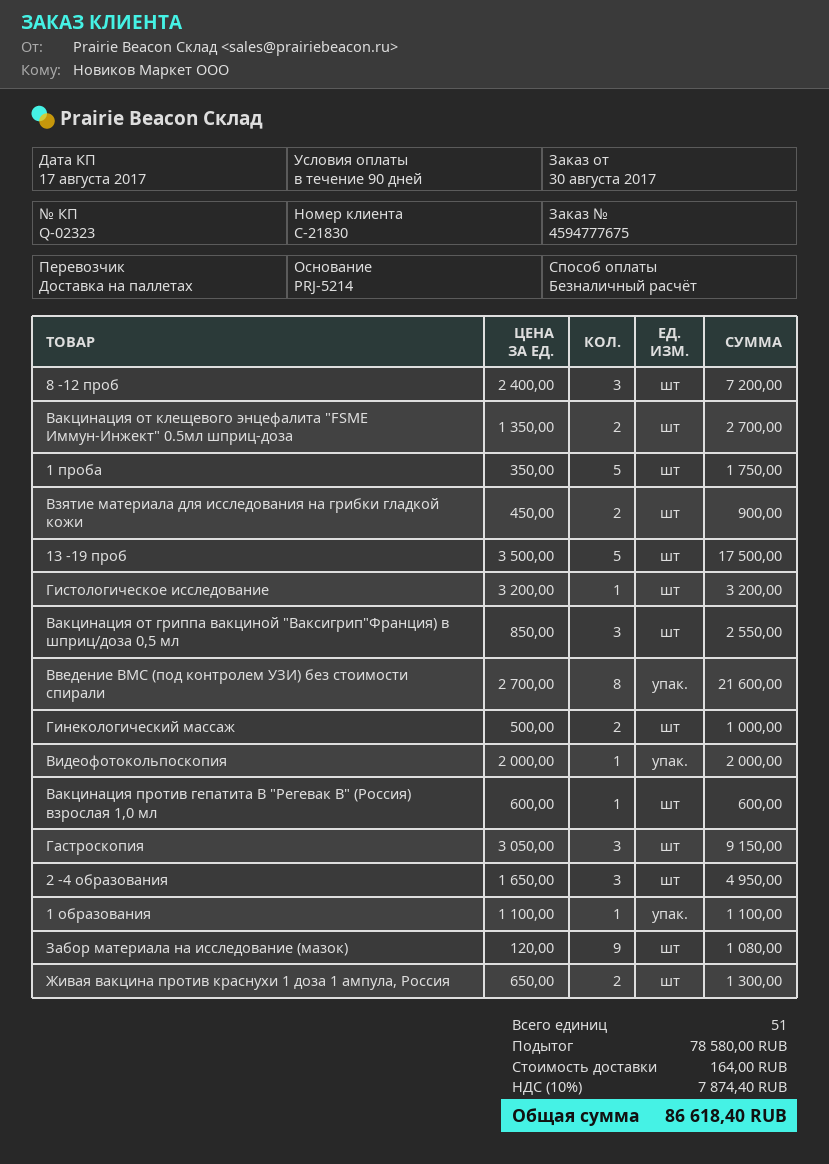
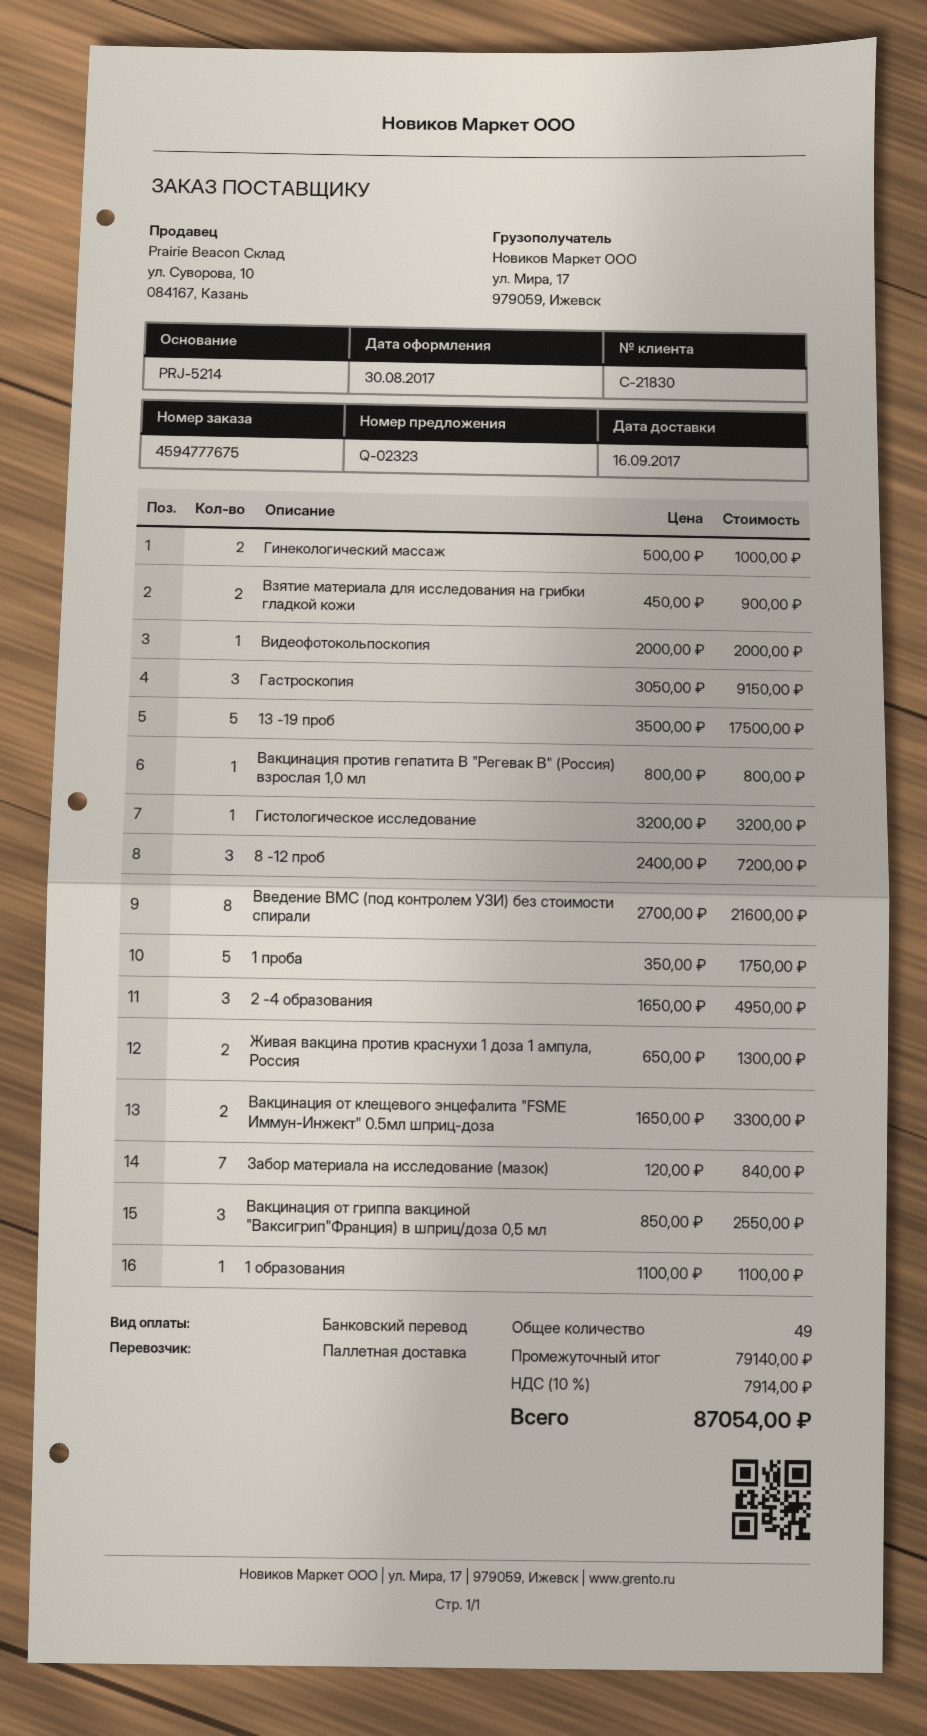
Вакцинация от клещевого энцефалита "FSМЕ Иммун-Инжект" 0.5мл шприц-доза: 2 x 1350.00 = 2700.00 -> 2 x 1650.00 = 3300.00
Вакцинация против гепатита В "Регевак В" (Россия) взрослая 1,0 мл: 1 x 600.00 = 600.00 -> 1 x 800.00 = 800.00
Забор материала на исследование (мазок): 9 x 120.00 = 1080.00 -> 7 x 120.00 = 840.00
total quantity: 51 -> 49
subtotal: 78580.00 -> 79140.00
shipping: 164.00 -> none
tax: 10% = 7874.40 -> 10% = 7914.00
total: 86618.40 -> 87054.00

